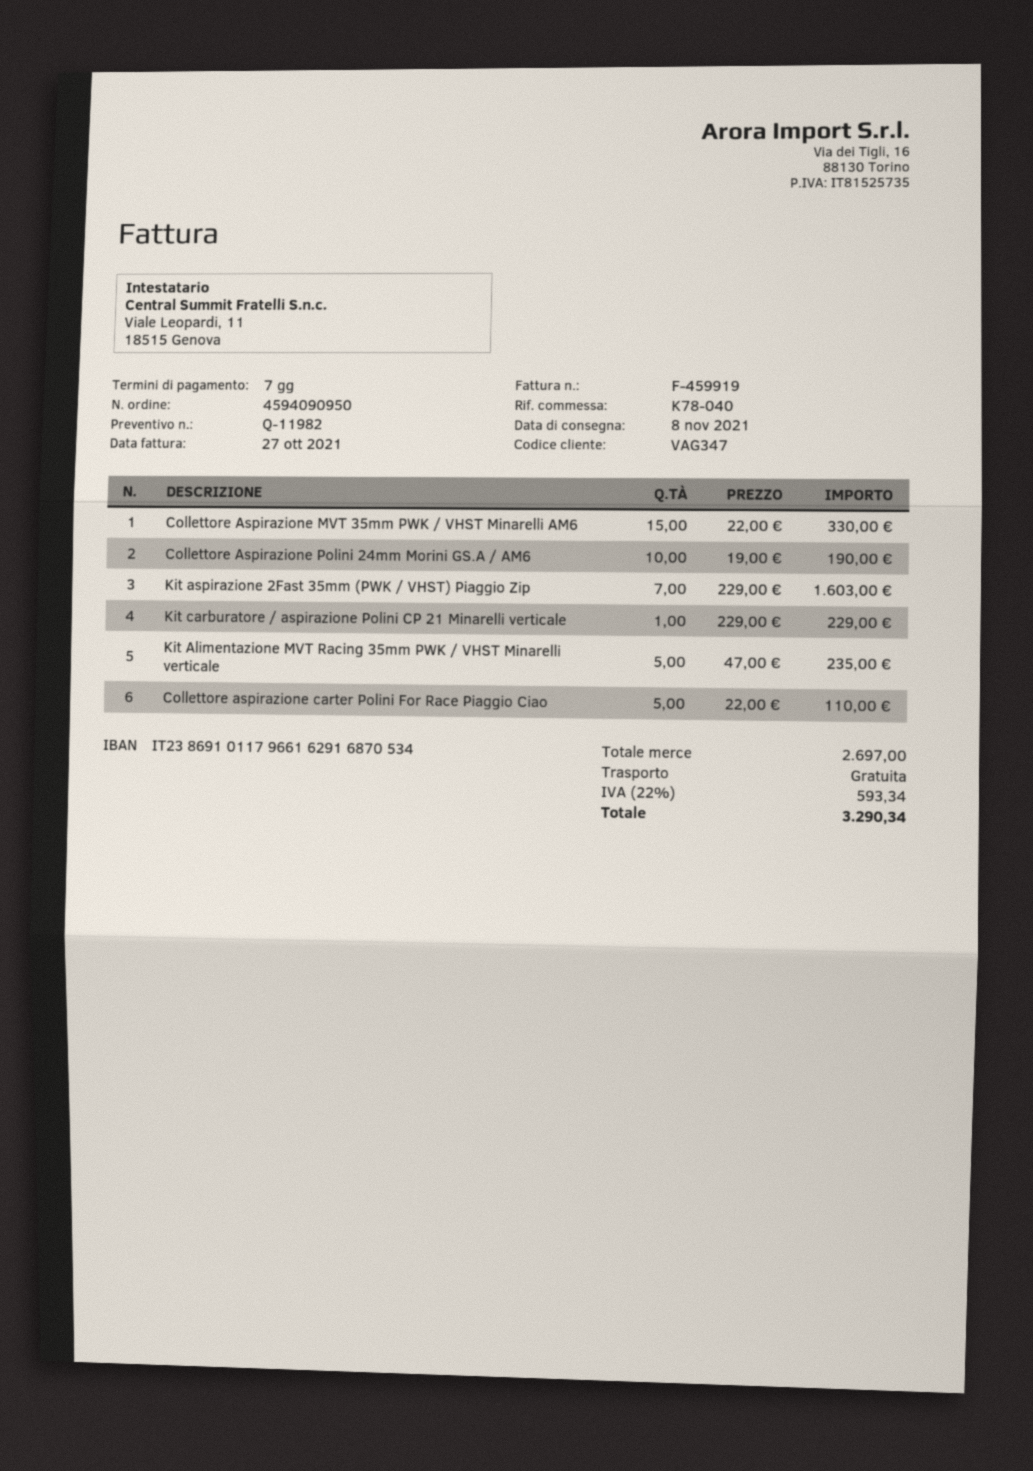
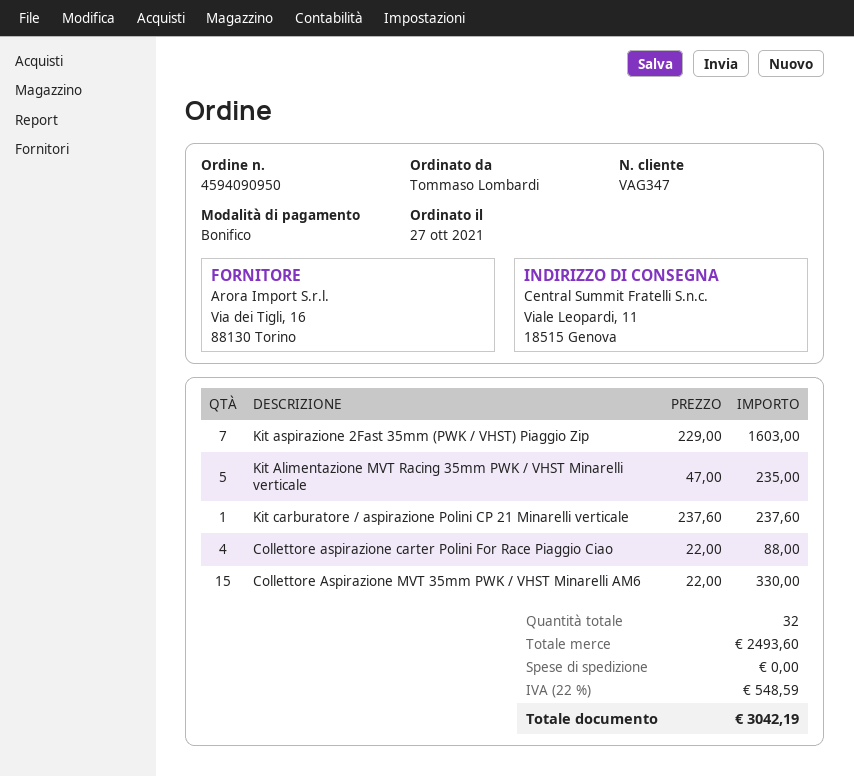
Collettore Aspirazione Polini 24mm Morini GS.A / AM6: 10 x 19.00 = 190.00 -> none
Kit carburatore / aspirazione Polini CP 21 Minarelli verticale: 1 x 229.00 = 229.00 -> 1 x 237.60 = 237.60
Collettore aspirazione carter Polini For Race Piaggio Ciao: 5 x 22.00 = 110.00 -> 4 x 22.00 = 88.00
subtotal: 2697.00 -> 2493.60
tax: 22% = 593.34 -> 22% = 548.59
total: 3290.34 -> 3042.19

